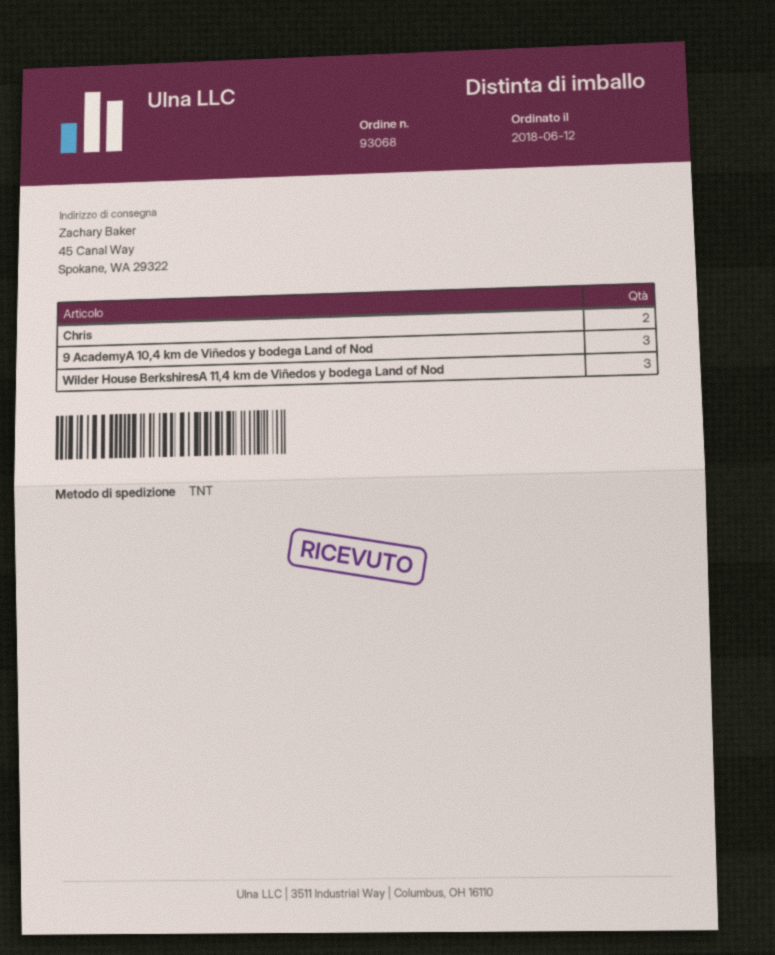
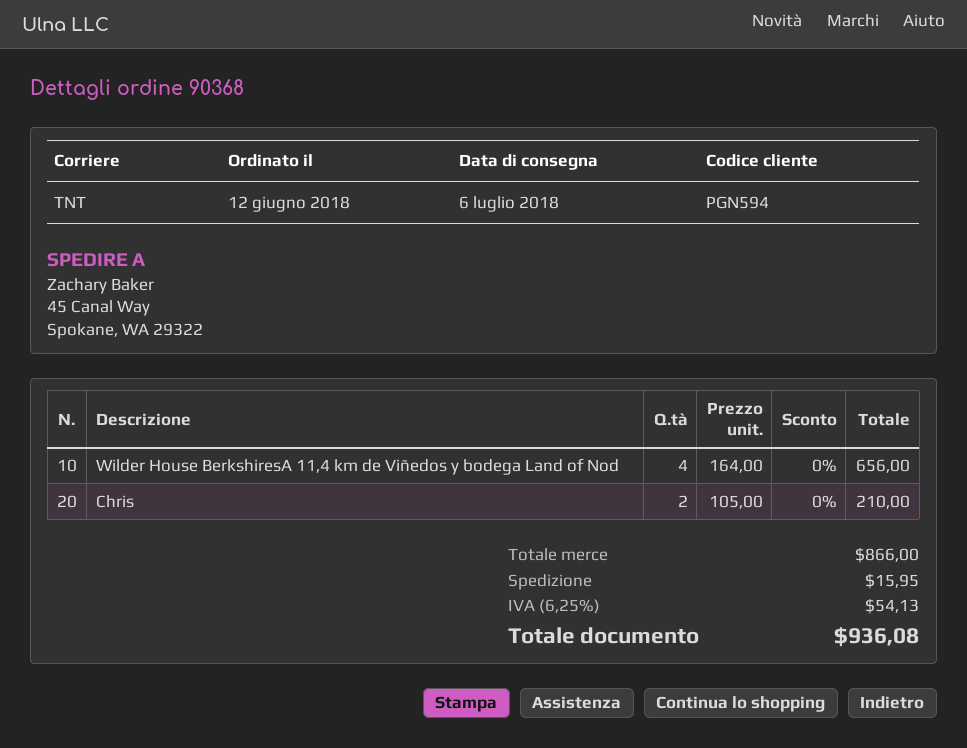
order number: 93068 -> 90368
9 AcademyA 10,4 km de Viñedos y bodega Land of Nod: 3 -> none
Wilder House BerkshiresA 11,4 km de Viñedos y bodega Land of Nod: 3 -> 4

